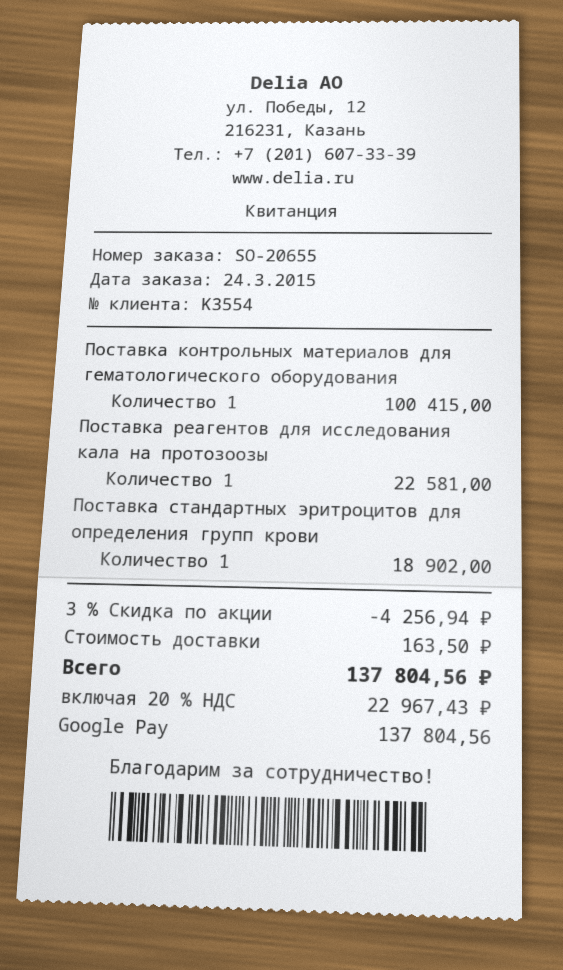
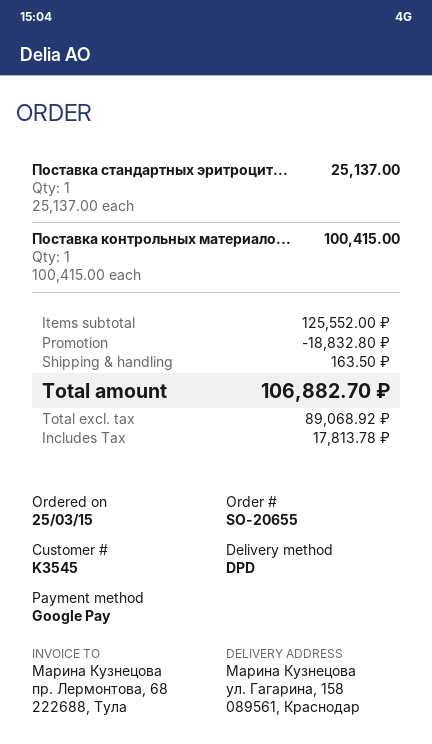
order date: 2015-03-24 -> 2015-03-25
customer number: K3554 -> K3545
Поставка реагентов для исследования кала на протозоозы: 1 for 22581.00 -> none
Поставка стандартных эритроцитов для определения групп крови: 1 for 18902.00 -> 1 for 25137.00
discount: 4256.94 -> 18832.80
tax: 22967.43 -> 17813.78
total: 137804.56 -> 106882.70

